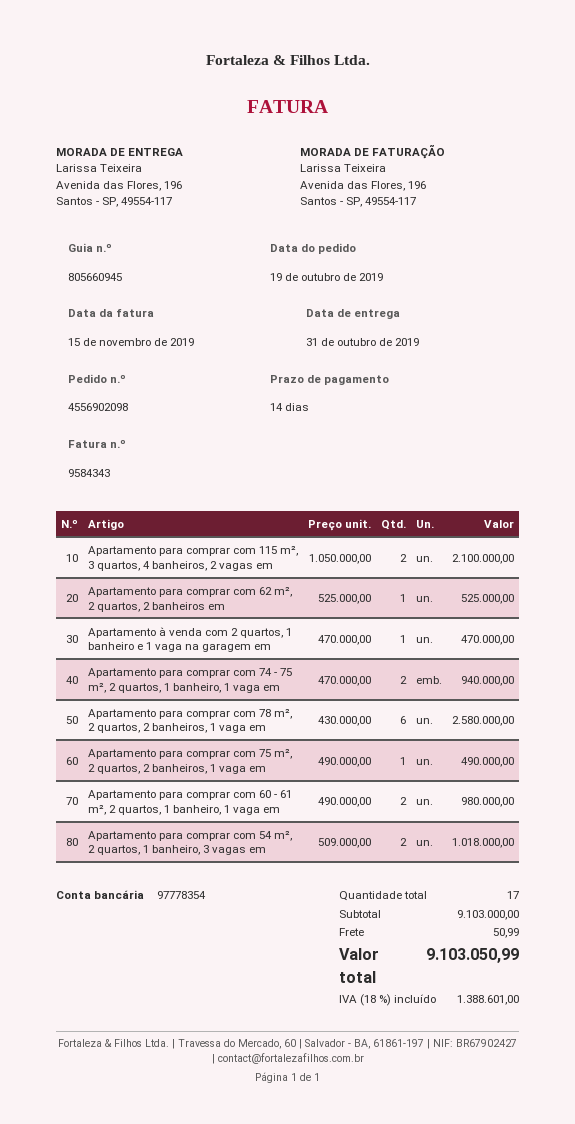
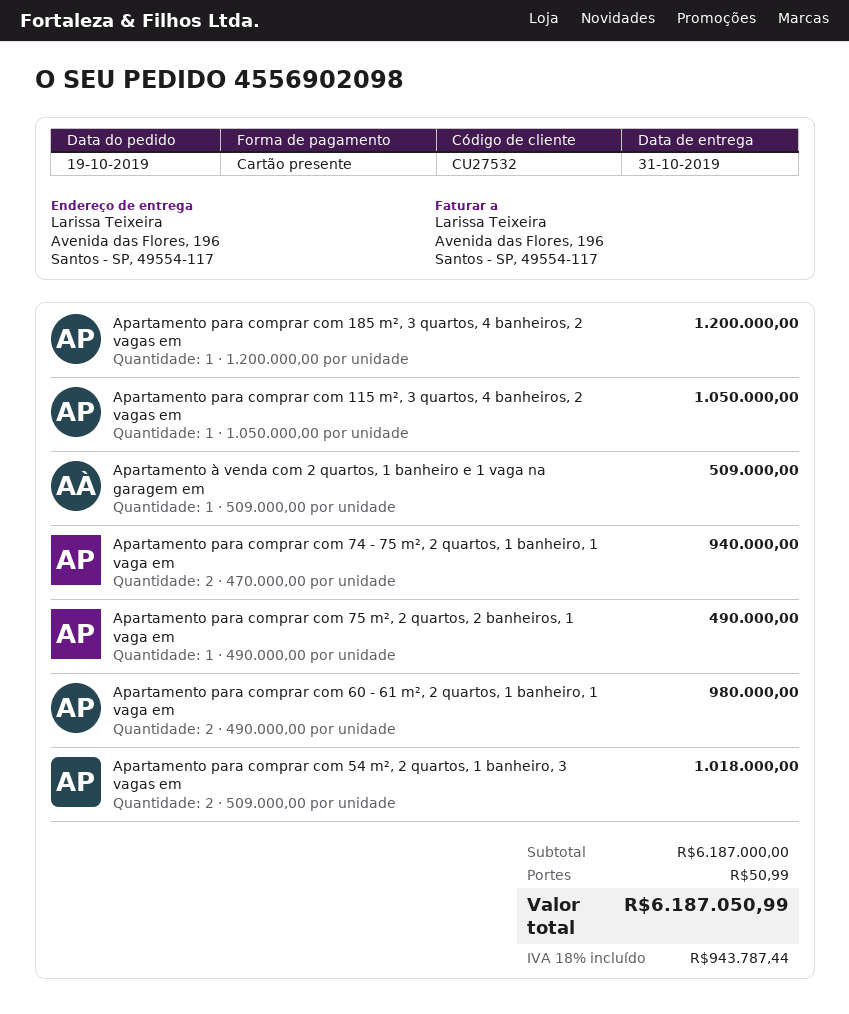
Apartamento para comprar com 115 m², 3 quartos, 4 banheiros, 2 vagas em: 2 x 1050000.00 = 2100000.00 -> 1 x 1050000.00 = 1050000.00
Apartamento para comprar com 62 m², 2 quartos, 2 banheiros em: 1 x 525000.00 = 525000.00 -> none
Apartamento à venda com 2 quartos, 1 banheiro e 1 vaga na garagem em: 1 x 470000.00 = 470000.00 -> 1 x 509000.00 = 509000.00
Apartamento para comprar com 78 m², 2 quartos, 2 banheiros, 1 vaga em: 6 x 430000.00 = 2580000.00 -> none
Apartamento para comprar com 185 m², 3 quartos, 4 banheiros, 2 vagas em: none -> 1 x 1200000.00 = 1200000.00
subtotal: 9103000.00 -> 6187000.00
tax: 18% = 1388601.00 -> 18% = 943787.44
total: 9103050.99 -> 6187050.99

